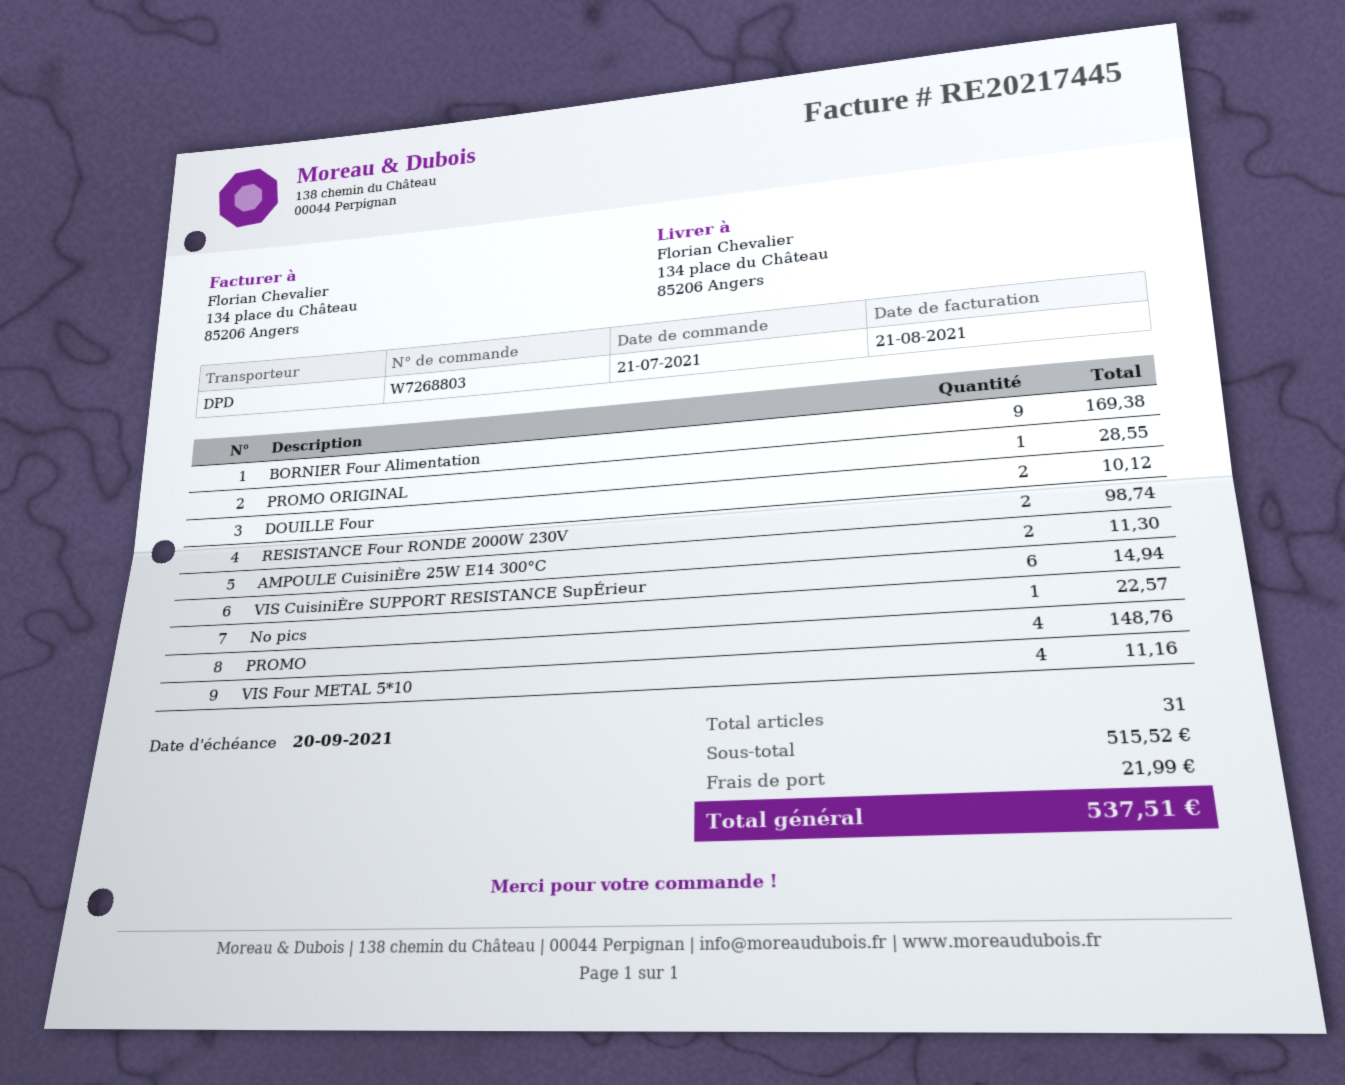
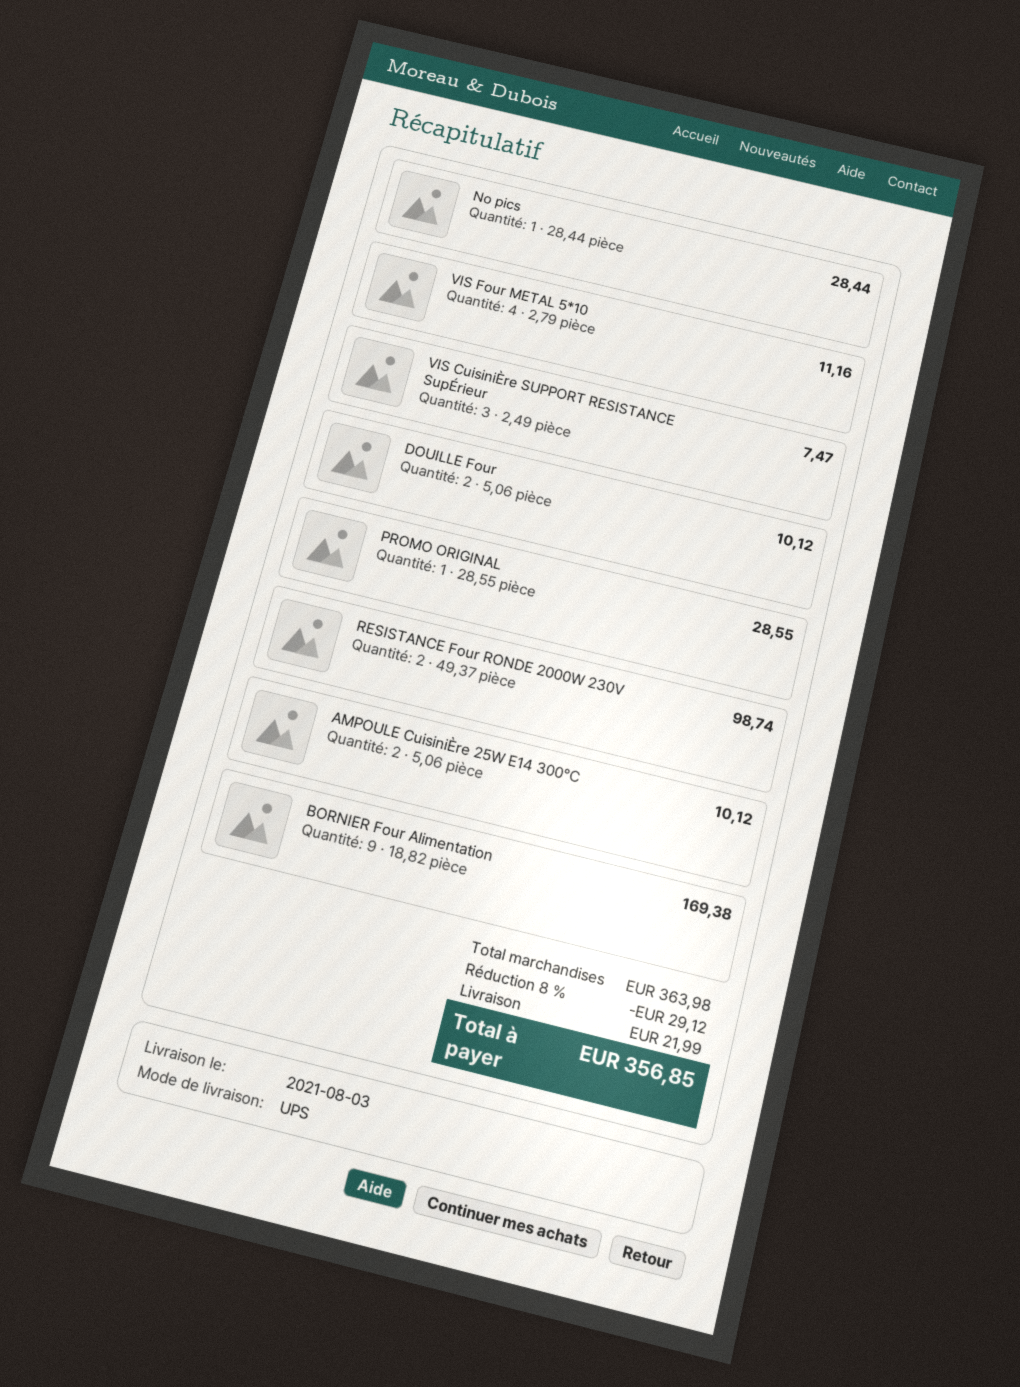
shipping method: DPD -> UPS
AMPOULE CuisiniÈre 25W E14 300°C: 2 for 11.30 -> 2 for 10.12
VIS CuisiniÈre SUPPORT RESISTANCE SupÉrieur: 6 for 14.94 -> 3 for 7.47
No pics: 1 for 22.57 -> 1 for 28.44
PROMO: 4 for 148.76 -> none
subtotal: 515.52 -> 363.98
discount: none -> 8% = 29.12
total: 537.51 -> 356.85

